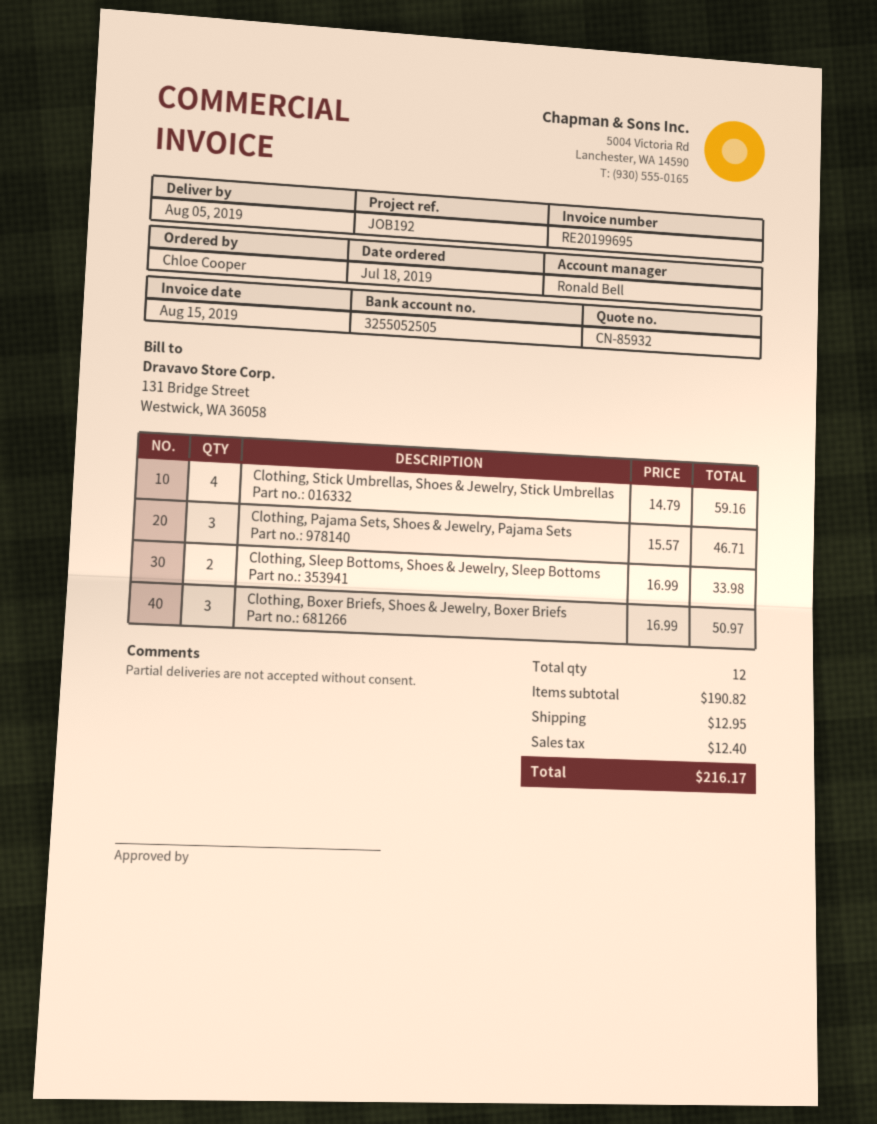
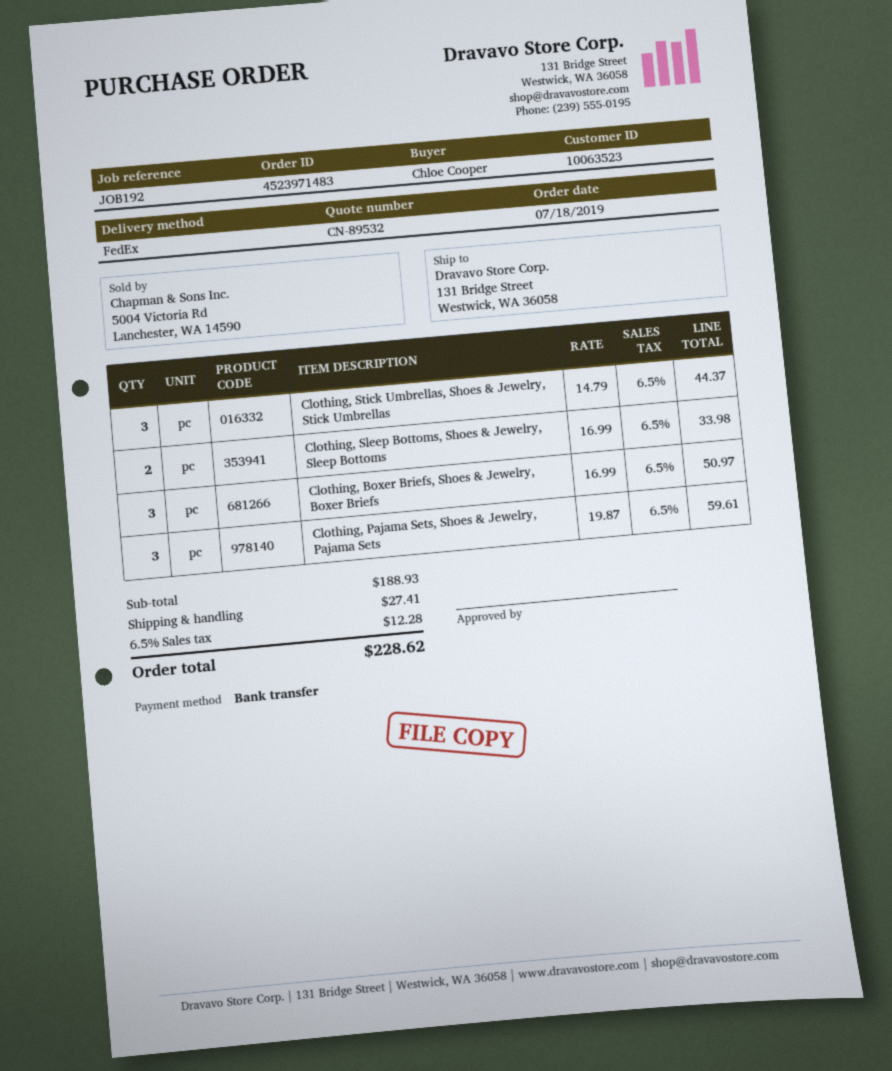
quote number: CN-85932 -> CN-89532
Clothing, Stick Umbrellas, Shoes & Jewelry, Stick Umbrellas: 4 x 14.79 = 59.16 -> 3 x 14.79 = 44.37
Clothing, Pajama Sets, Shoes & Jewelry, Pajama Sets: 3 x 15.57 = 46.71 -> 3 x 19.87 = 59.61
subtotal: 190.82 -> 188.93
shipping: 12.95 -> 27.41
tax: 12.40 -> 12.28
total: 216.17 -> 228.62

